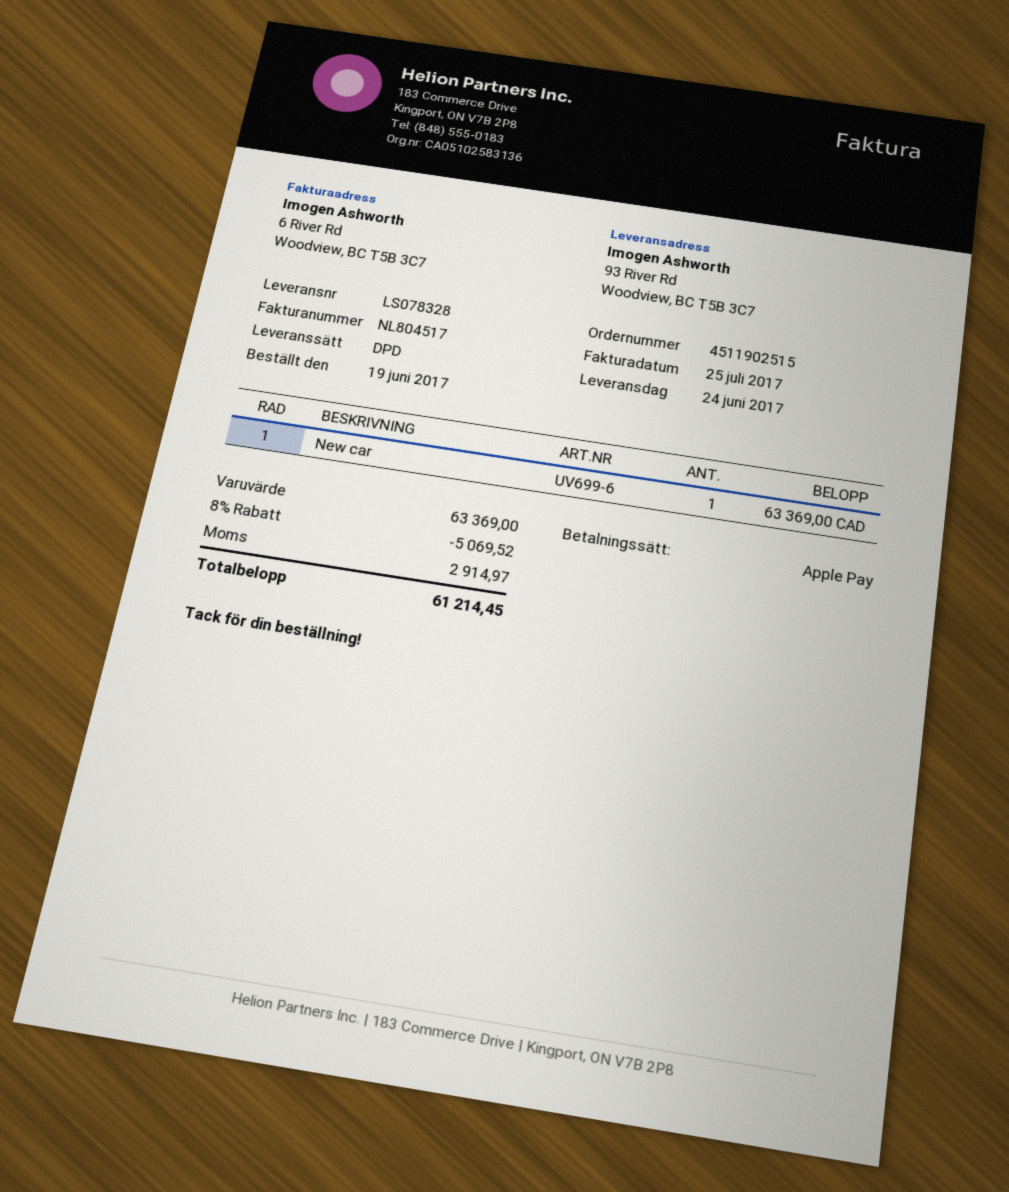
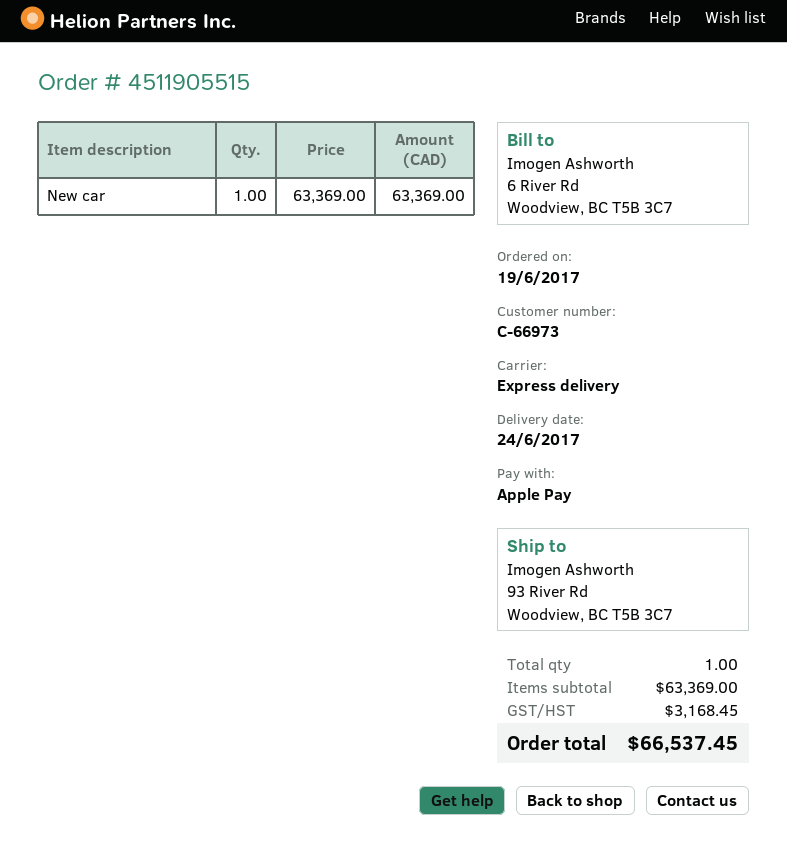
order number: 4511902515 -> 4511905515
shipping method: DPD -> express
discount: 8% = 5069.52 -> none
tax: 2914.97 -> 3168.45
total: 61214.45 -> 66537.45

